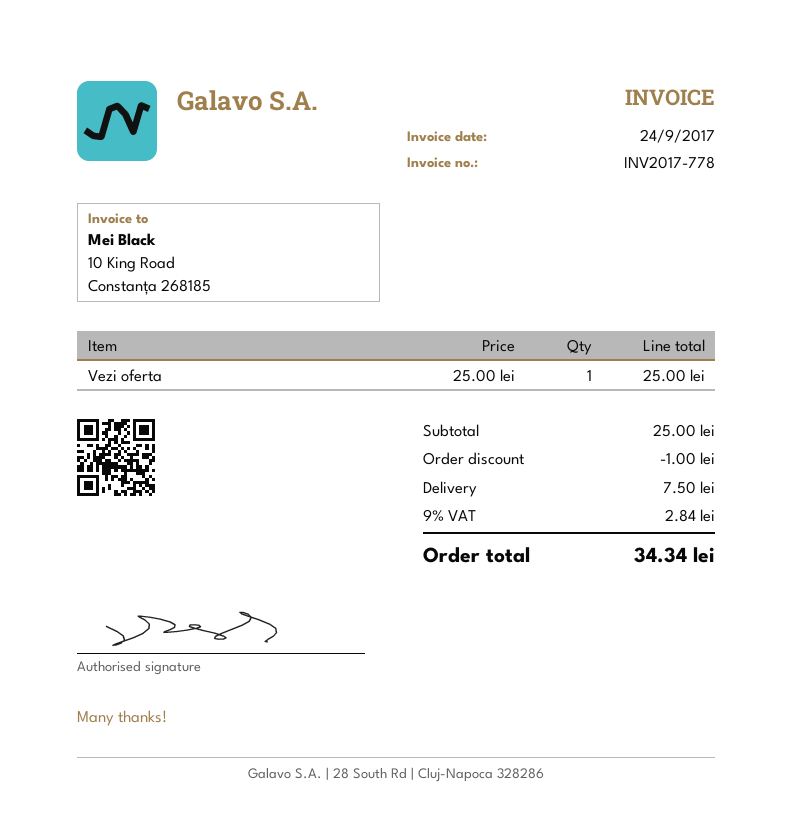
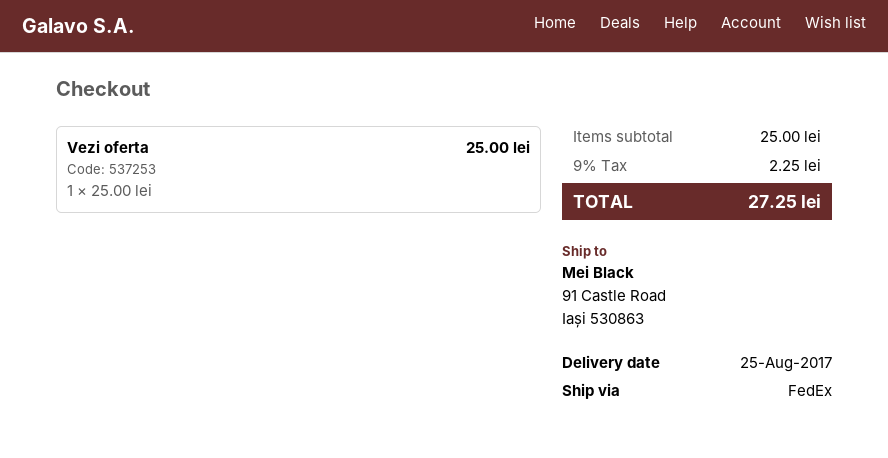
discount: 1.00 -> none
shipping: 7.50 -> none
tax: 9% = 2.84 -> 9% = 2.25
total: 34.34 -> 27.25

